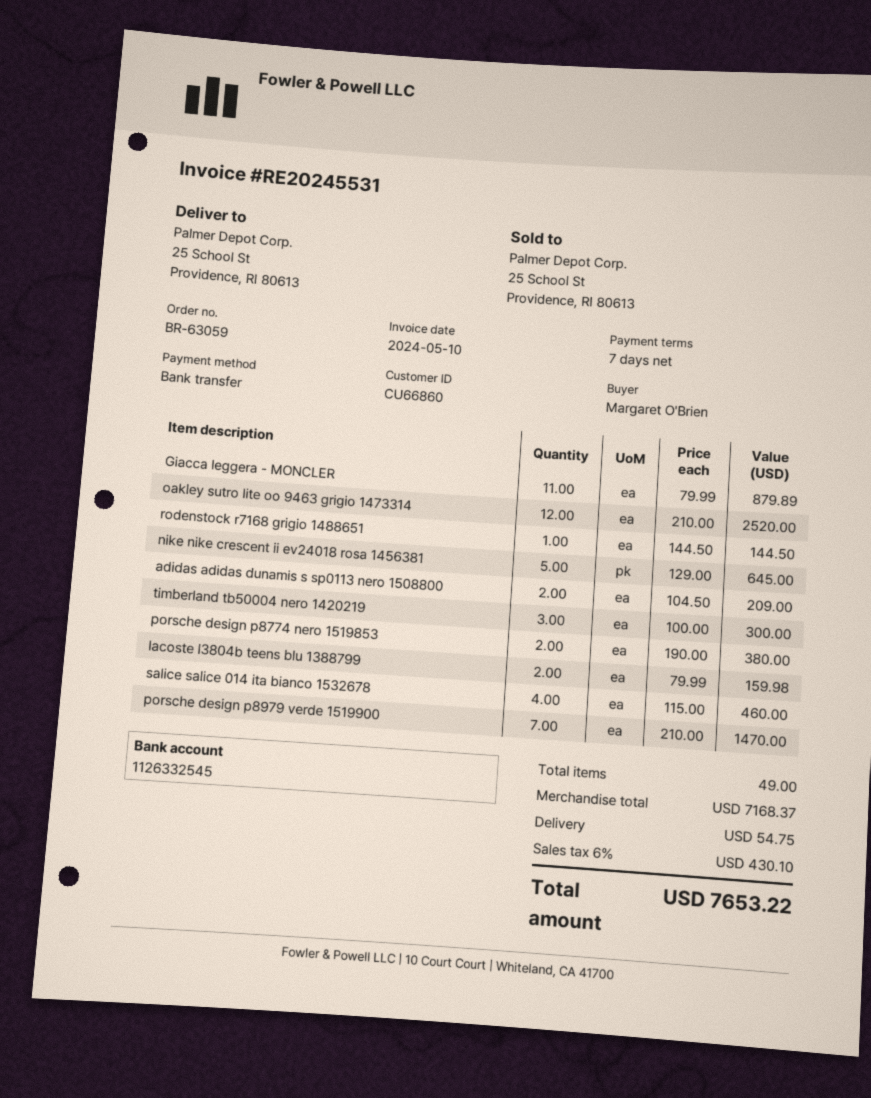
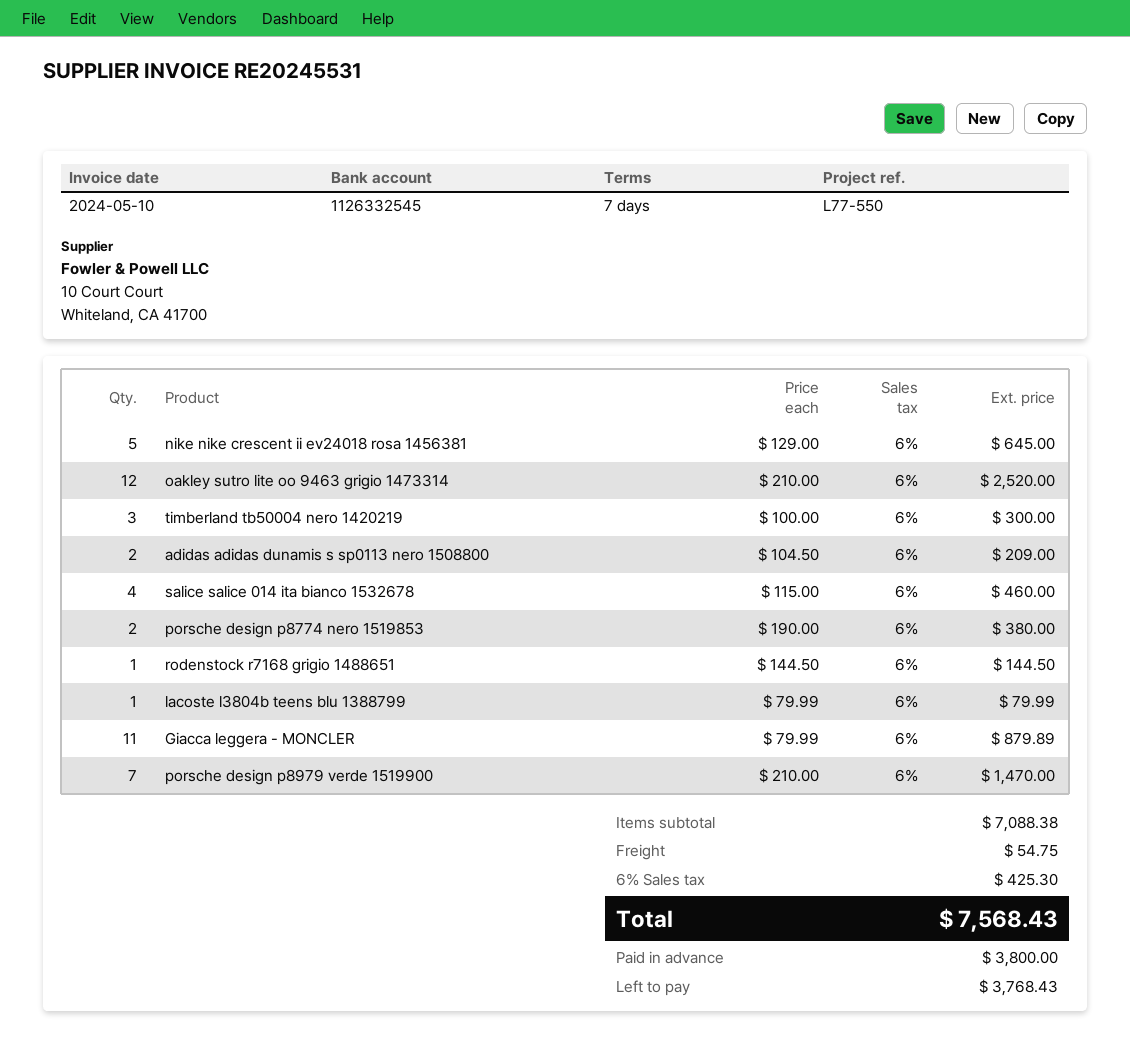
lacoste l3804b teens blu 1388799: 2 x 79.99 = 159.98 -> 1 x 79.99 = 79.99
subtotal: 7168.37 -> 7088.38
tax: 6% = 430.10 -> 6% = 425.30
total: 7653.22 -> 7568.43

